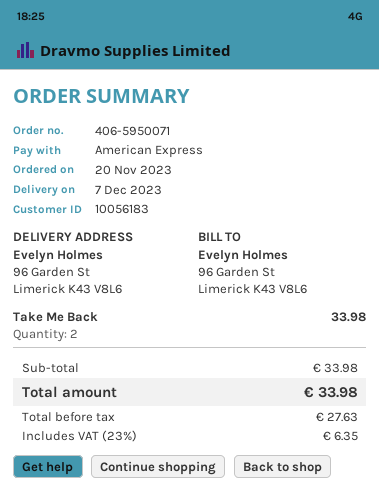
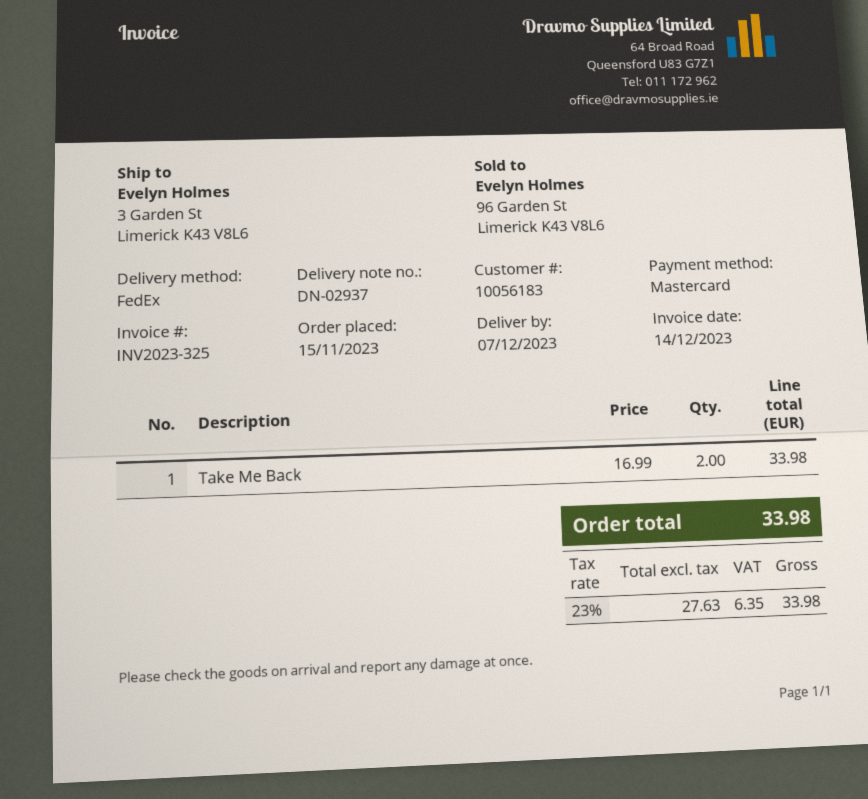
order date: 2023-11-20 -> 2023-11-15
payment method: American Express -> Mastercard
ship to: 96 Garden St, Limerick K43 V8L6 -> 3 Garden St, Limerick K43 V8L6

